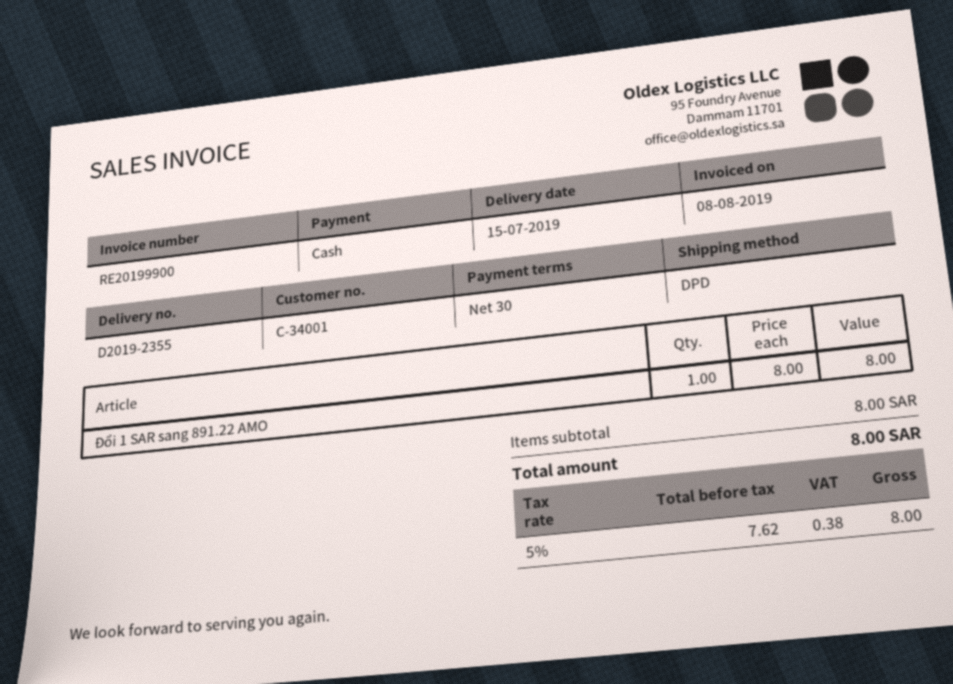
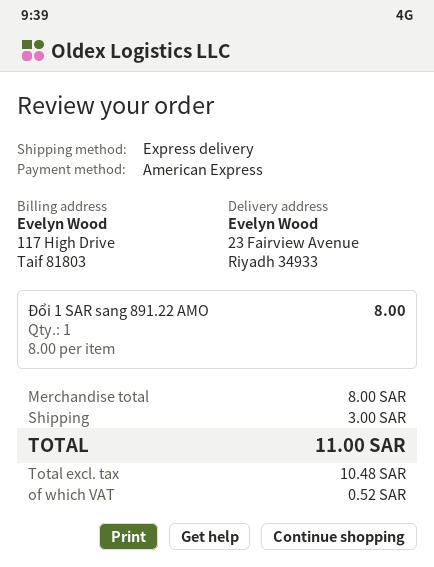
payment method: cash -> American Express
shipping method: DPD -> express
shipping: none -> 3.00
net: 7.62 -> 10.48
tax: 0.38 -> 0.52
total: 8.00 -> 11.00

